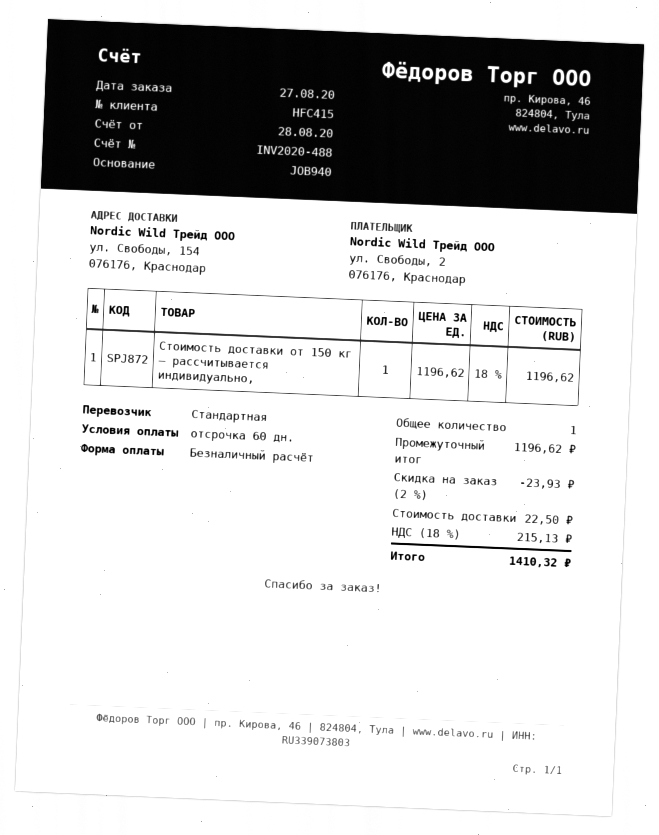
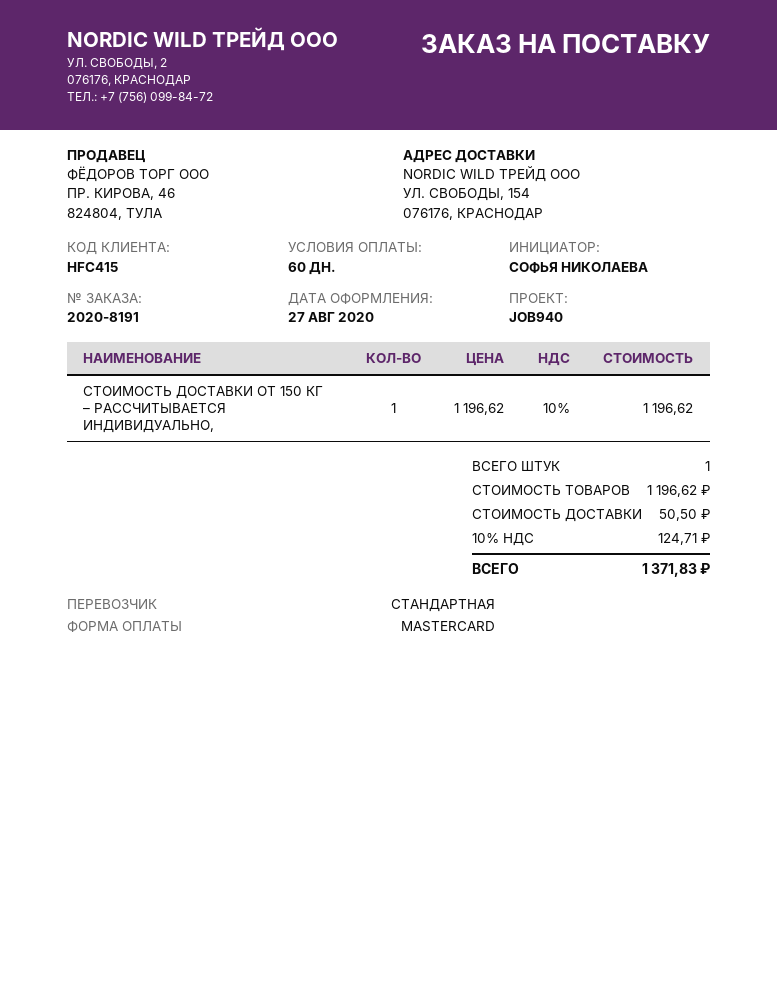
payment method: bank transfer -> Mastercard
discount: 2% = 23.93 -> none
shipping: 22.50 -> 50.50
tax: 18% = 215.13 -> 10% = 124.71
total: 1410.32 -> 1371.83

